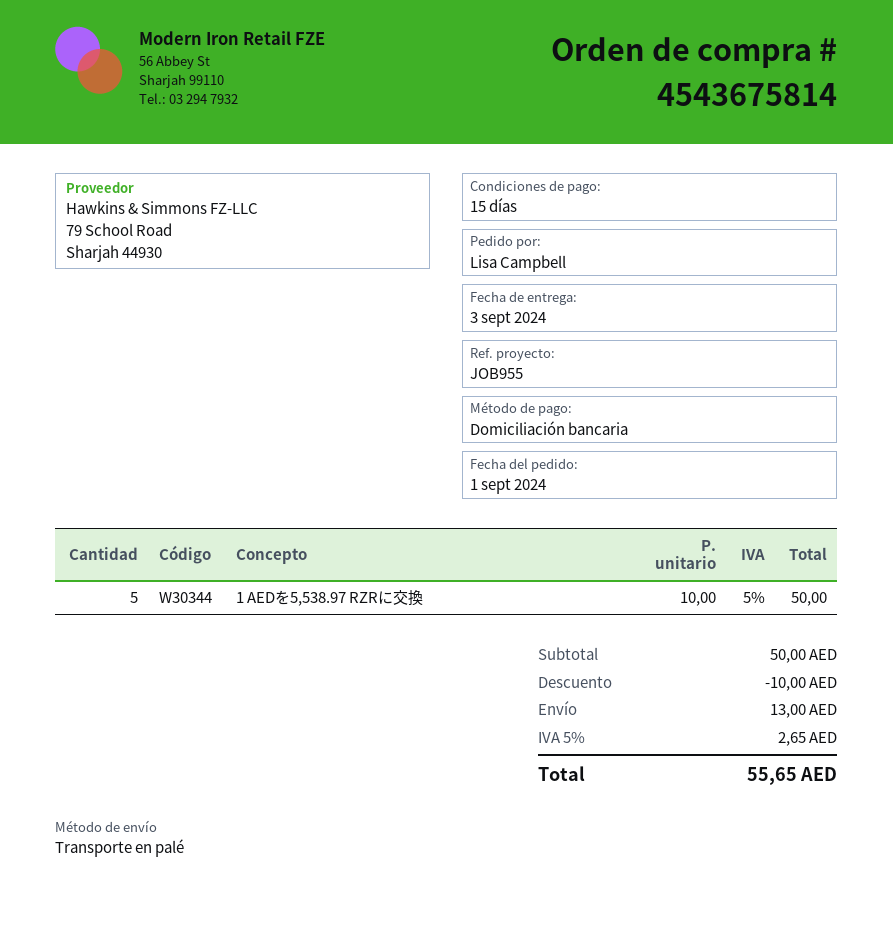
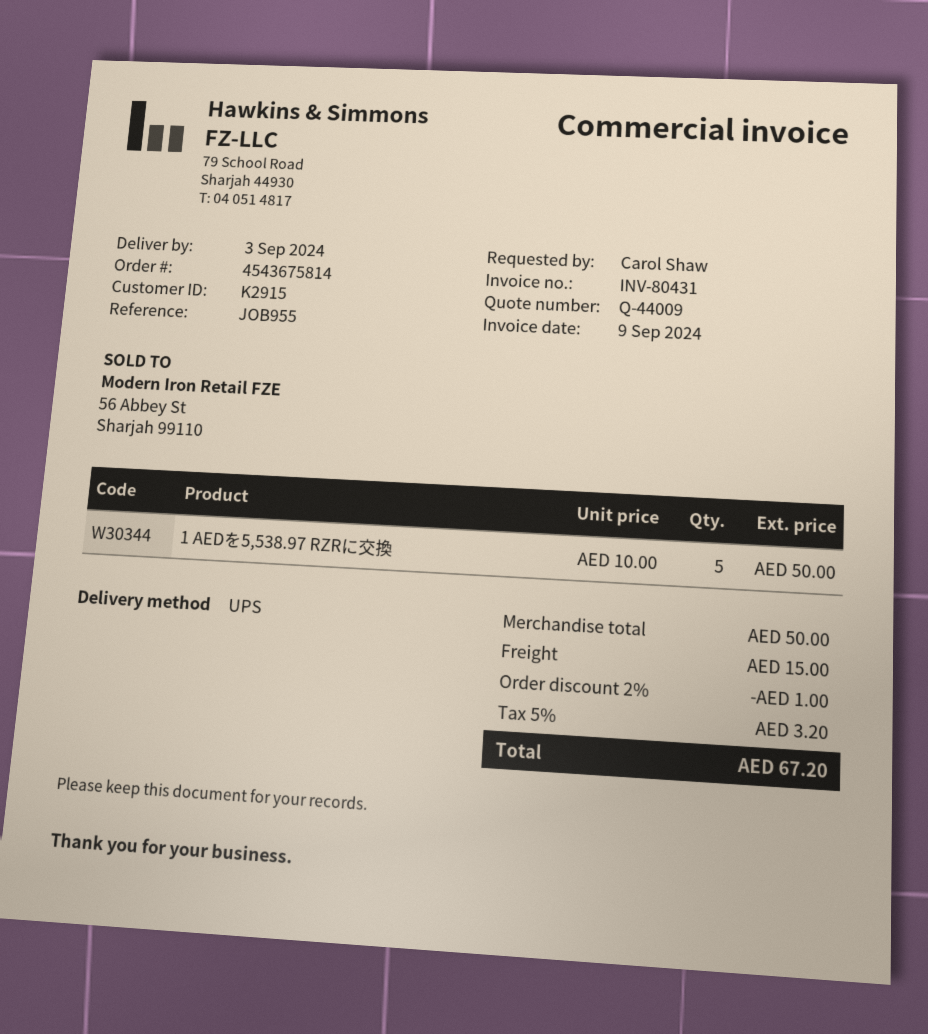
ordered by: Lisa Campbell -> Carol Shaw
shipping method: pallet freight -> UPS
discount: 10.00 -> 1.00
shipping: 13.00 -> 15.00
tax: 5% = 2.65 -> 5% = 3.20
total: 55.65 -> 67.20

